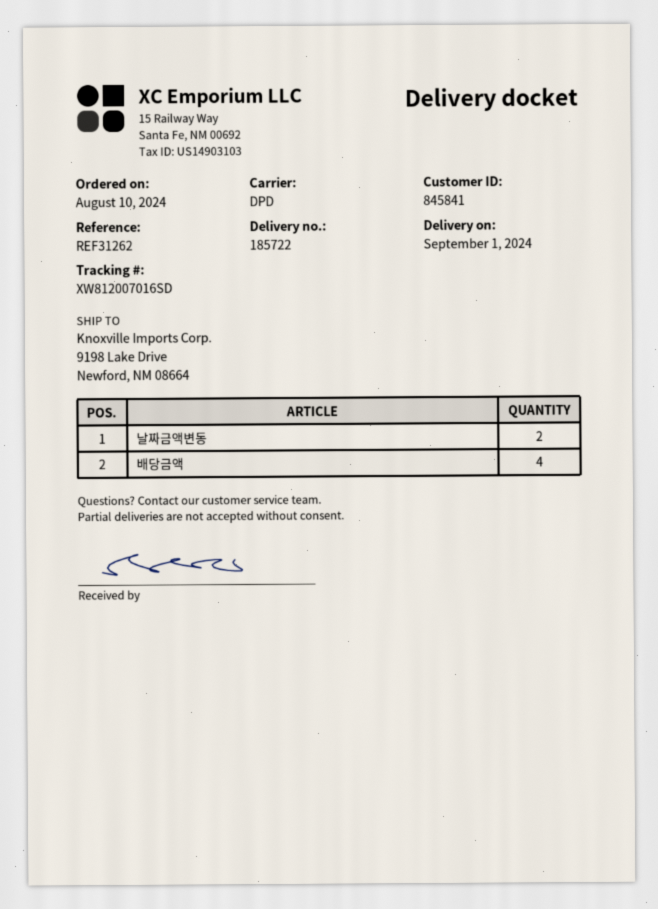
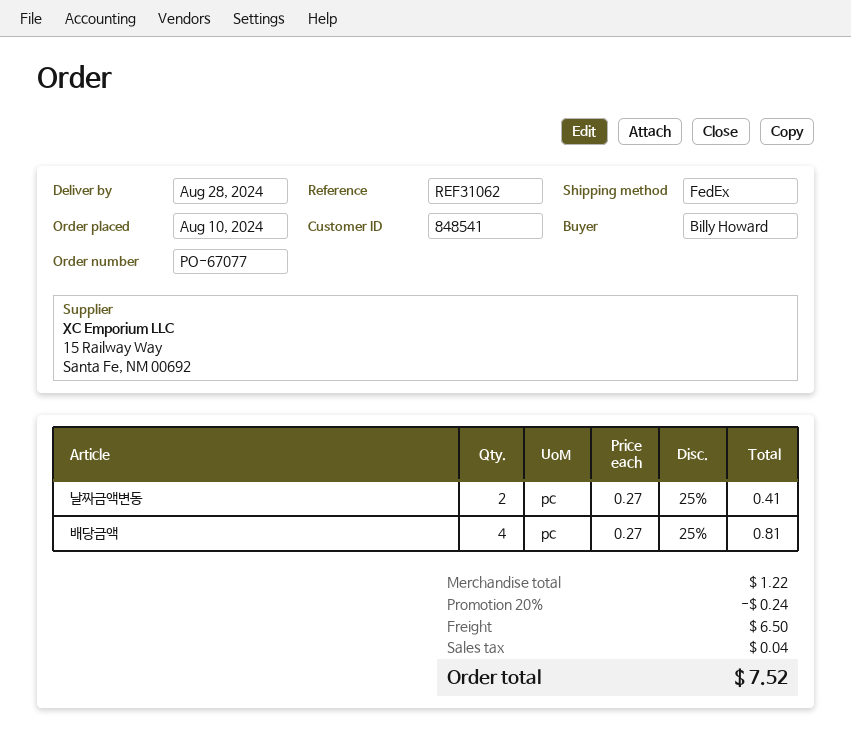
delivery date: 2024-09-01 -> 2024-08-28
customer number: 845841 -> 848541
reference: REF31262 -> REF31062
shipping method: DPD -> FedEx

